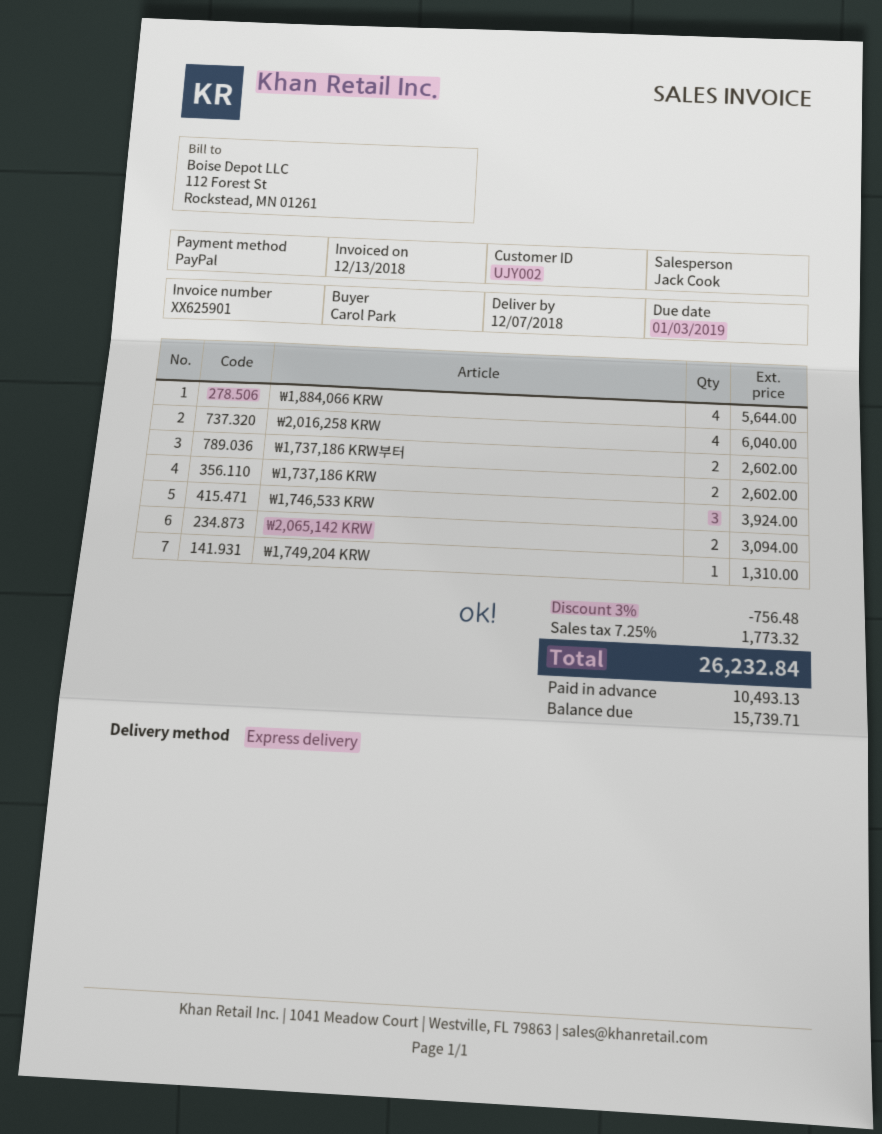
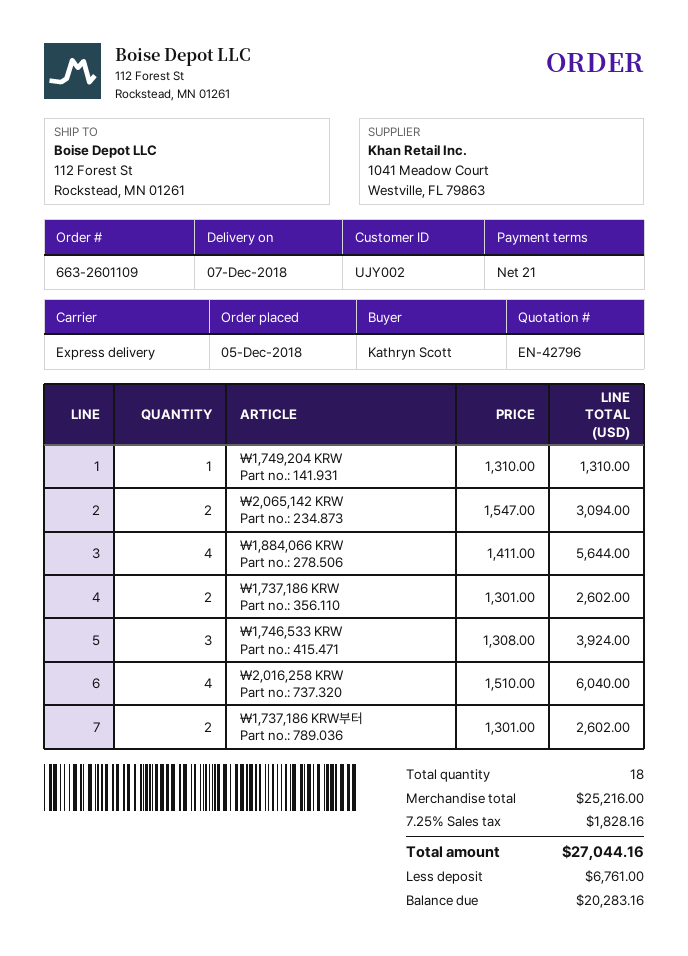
ordered by: Carol Park -> Kathryn Scott
discount: 3% = 756.48 -> none
tax: 7.25% = 1773.32 -> 7.25% = 1828.16
total: 26232.84 -> 27044.16
deposit: 10493.13 -> 6761.00
balance: 15739.71 -> 20283.16

